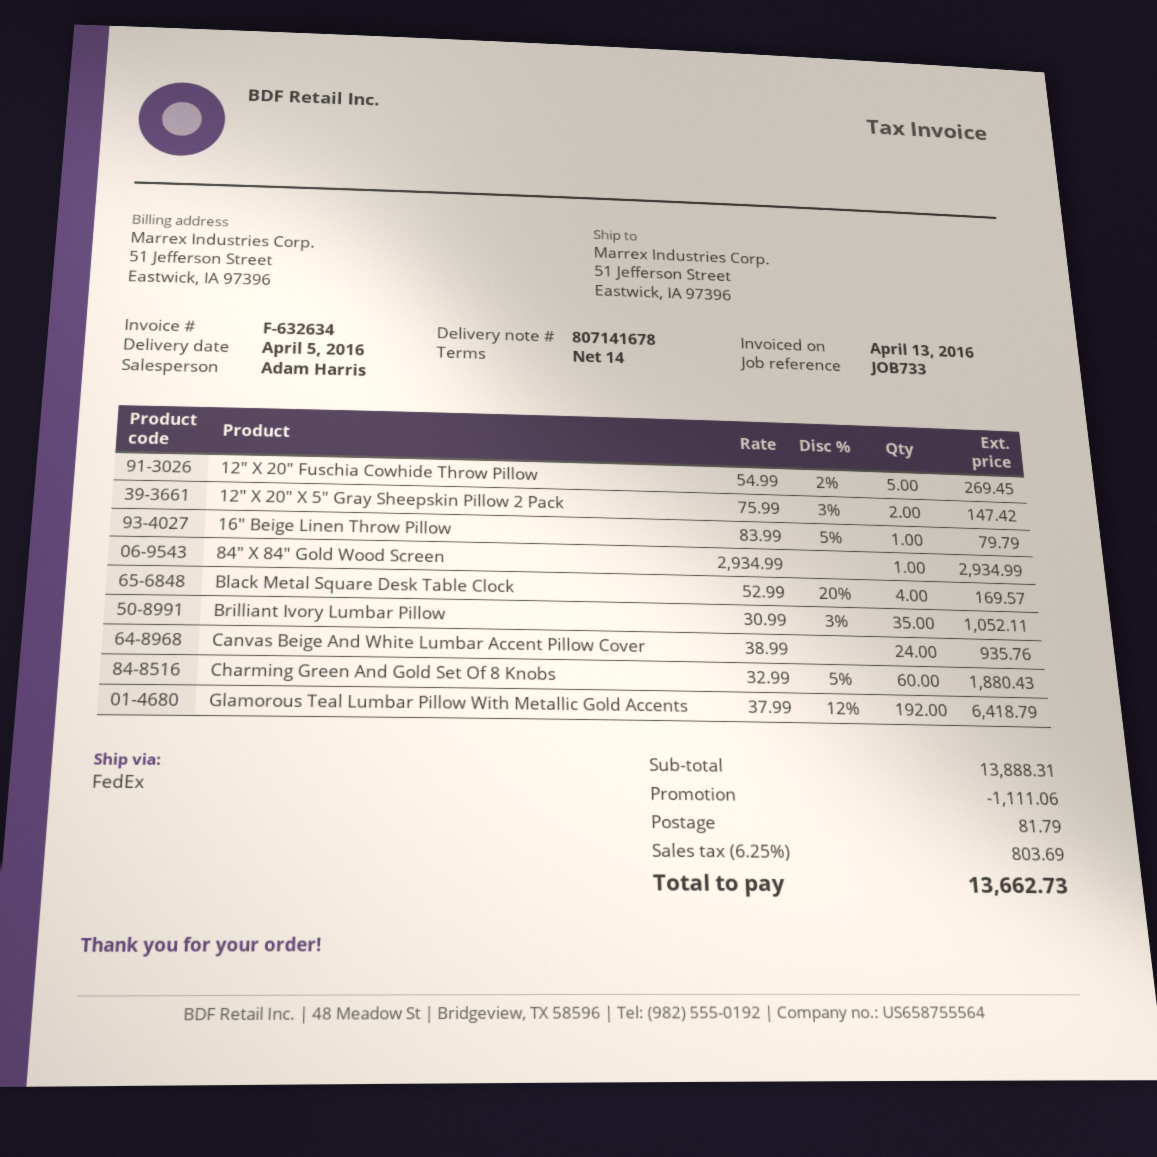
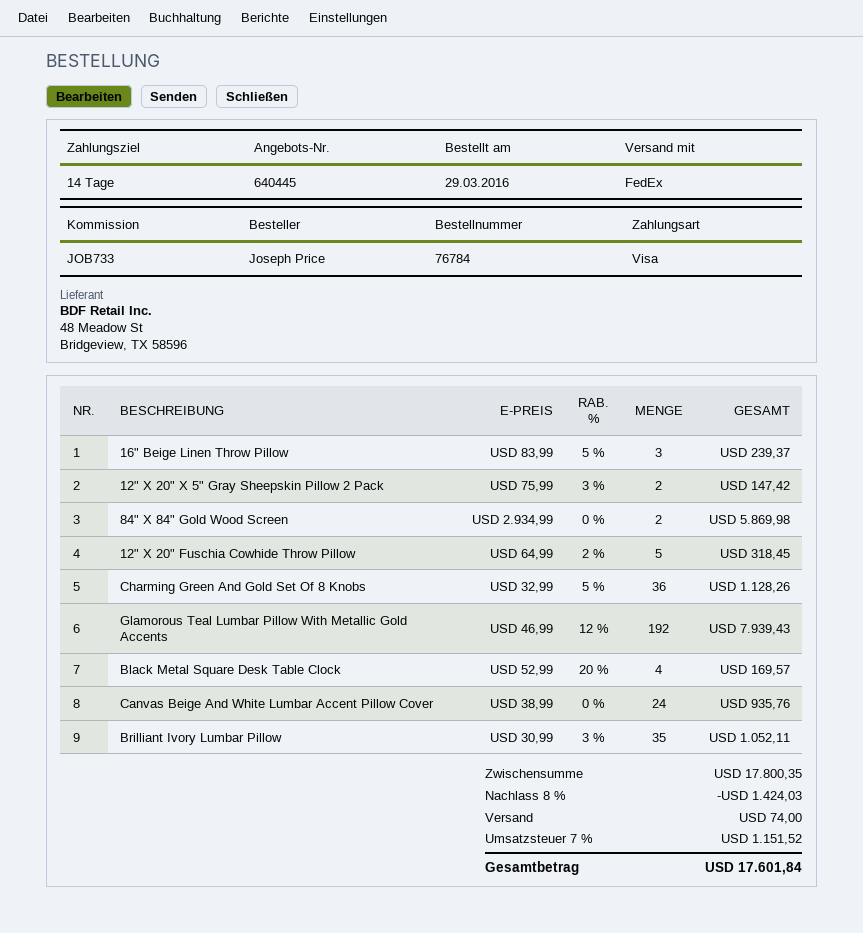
12" X 20" Fuschia Cowhide Throw Pillow: 5 x 54.99 - 2% = 269.45 -> 5 x 64.99 - 2% = 318.45
16" Beige Linen Throw Pillow: 1 x 83.99 - 5% = 79.79 -> 3 x 83.99 - 5% = 239.37
84" X 84" Gold Wood Screen: 1 x 2934.99 = 2934.99 -> 2 x 2934.99 = 5869.98
Charming Green And Gold Set Of 8 Knobs: 60 x 32.99 - 5% = 1880.43 -> 36 x 32.99 - 5% = 1128.26
Glamorous Teal Lumbar Pillow With Metallic Gold Accents: 192 x 37.99 - 12% = 6418.79 -> 192 x 46.99 - 12% = 7939.43
subtotal: 13888.31 -> 17800.35
discount: 1111.06 -> 1424.03
shipping: 81.79 -> 74.00
tax: 6.25% = 803.69 -> 7% = 1151.52
total: 13662.73 -> 17601.84

